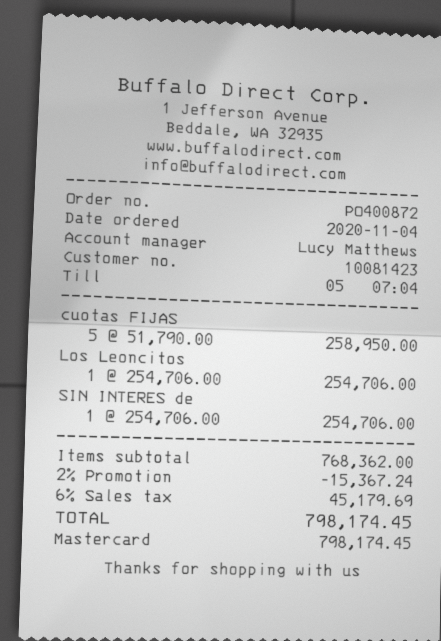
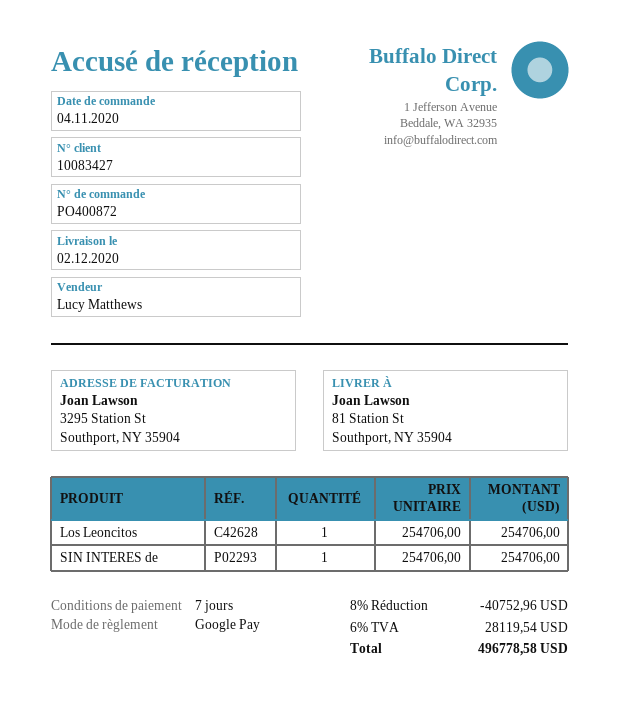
customer number: 10081423 -> 10083427
payment method: Mastercard -> Google Pay
cuotas FIJAS: 5 x 51790.00 = 258950.00 -> none
discount: 2% = 15367.24 -> 8% = 40752.96
tax: 6% = 45179.69 -> 6% = 28119.54
total: 798174.45 -> 496778.58

